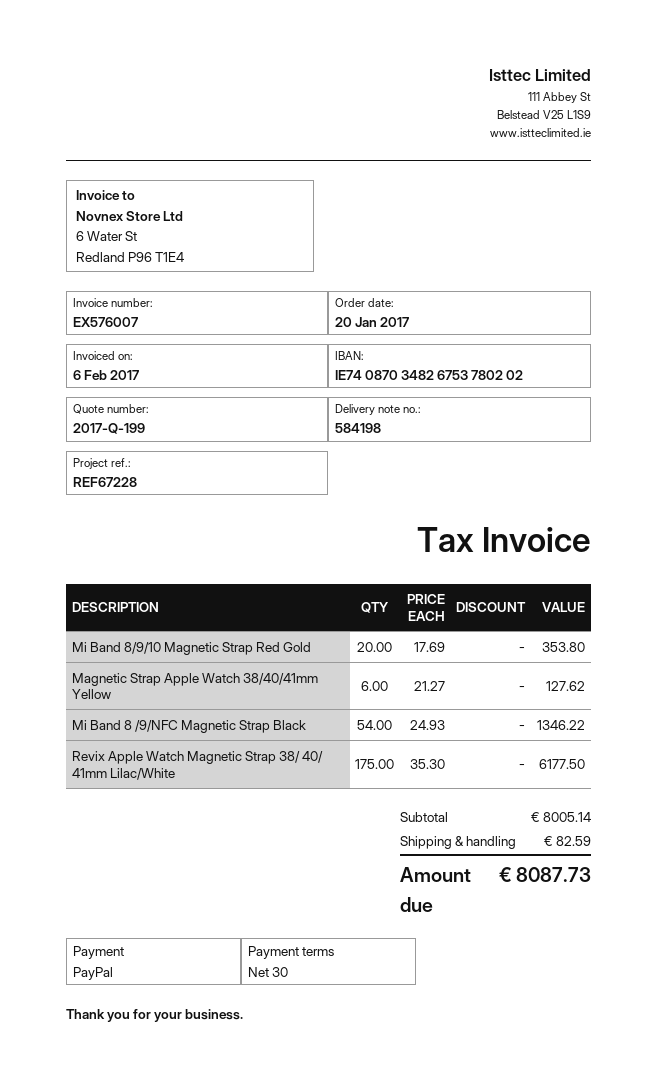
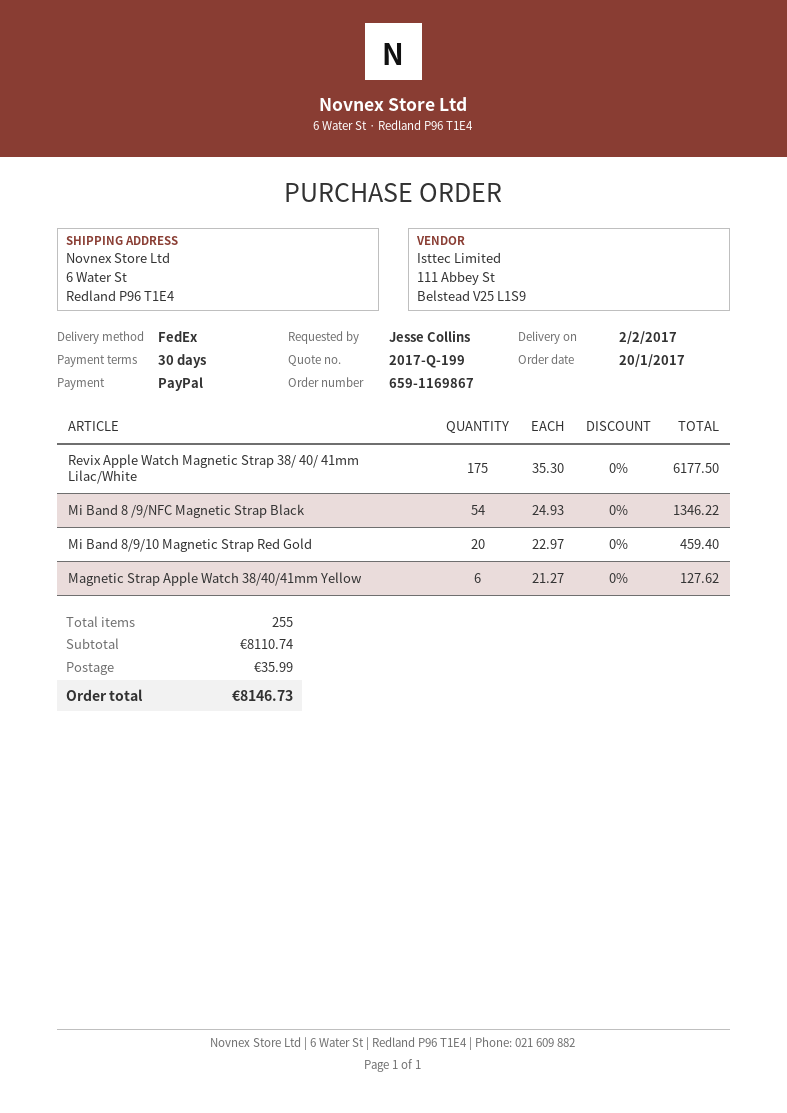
Mi Band 8/9/10 Magnetic Strap Red Gold: 20 x 17.69 = 353.80 -> 20 x 22.97 = 459.40
subtotal: 8005.14 -> 8110.74
shipping: 82.59 -> 35.99
total: 8087.73 -> 8146.73

